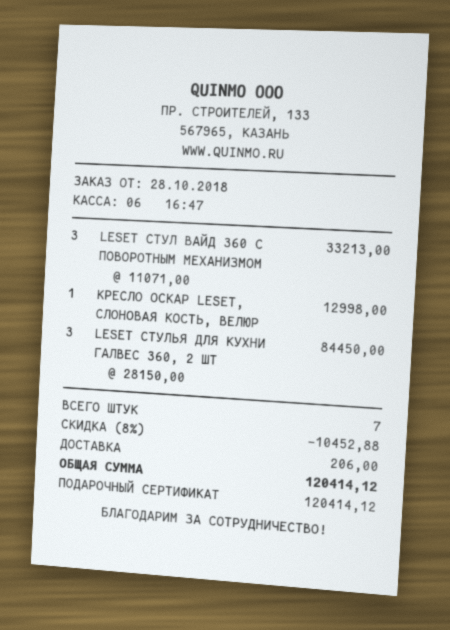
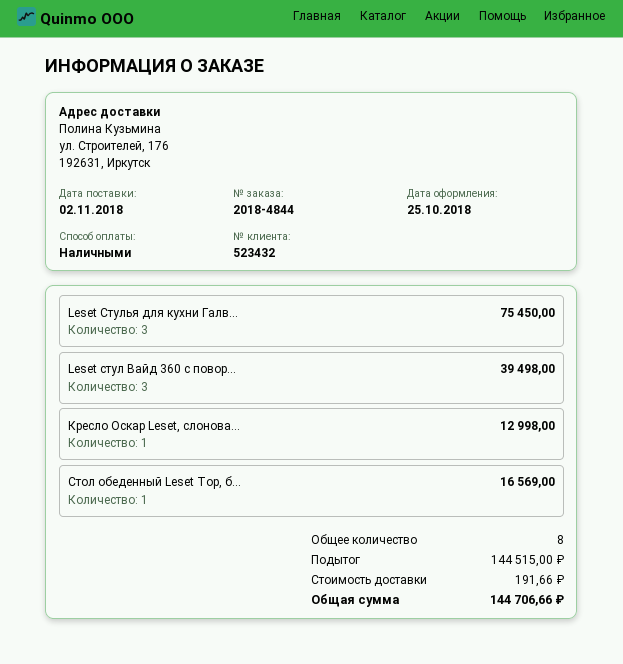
order date: 2018-10-28 -> 2018-10-25
payment method: gift card -> cash
LESET СТУЛ ВАЙД 360 С ПОВОРОТНЫМ МЕХАНИЗМОМ: 3 for 33213.00 -> 3 for 39498.00
LESET СТУЛЬЯ ДЛЯ КУХНИ ГАЛВЕС 360, 2 ШТ: 3 for 84450.00 -> 3 for 75450.00
Стол обеденный Leset Тор, б...: none -> 1 for 16569.00
total quantity: 7 -> 8
discount: 8% = 10452.88 -> none
shipping: 206.00 -> 191.66
total: 120414.12 -> 144706.66

